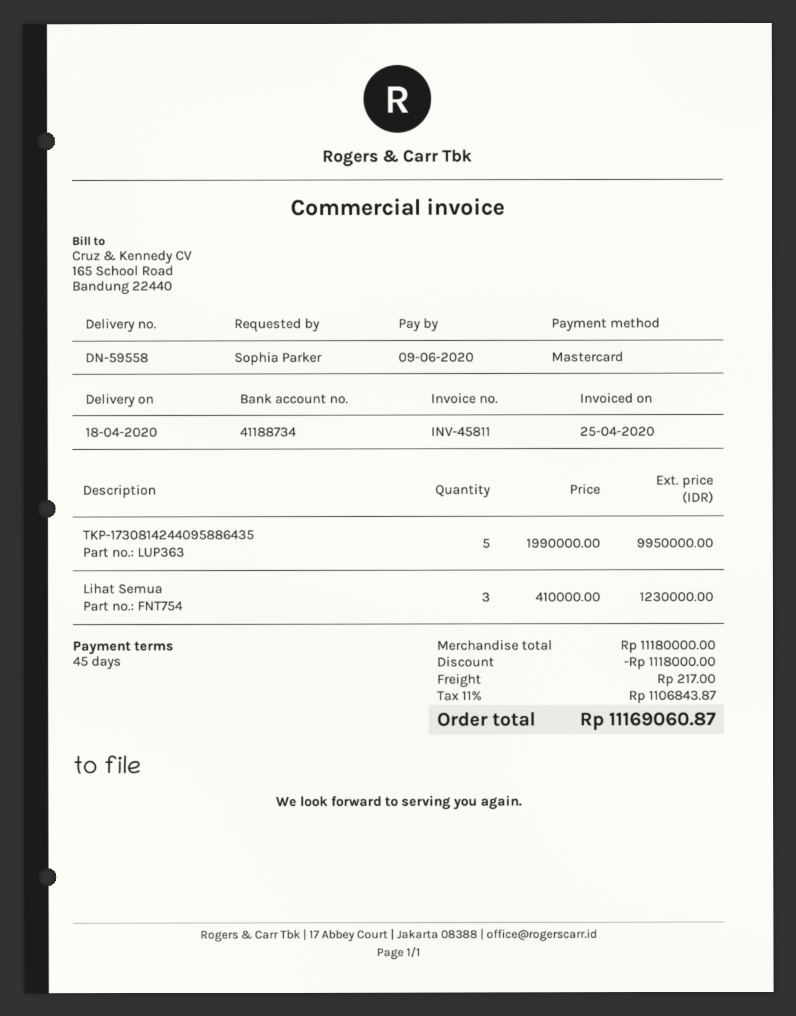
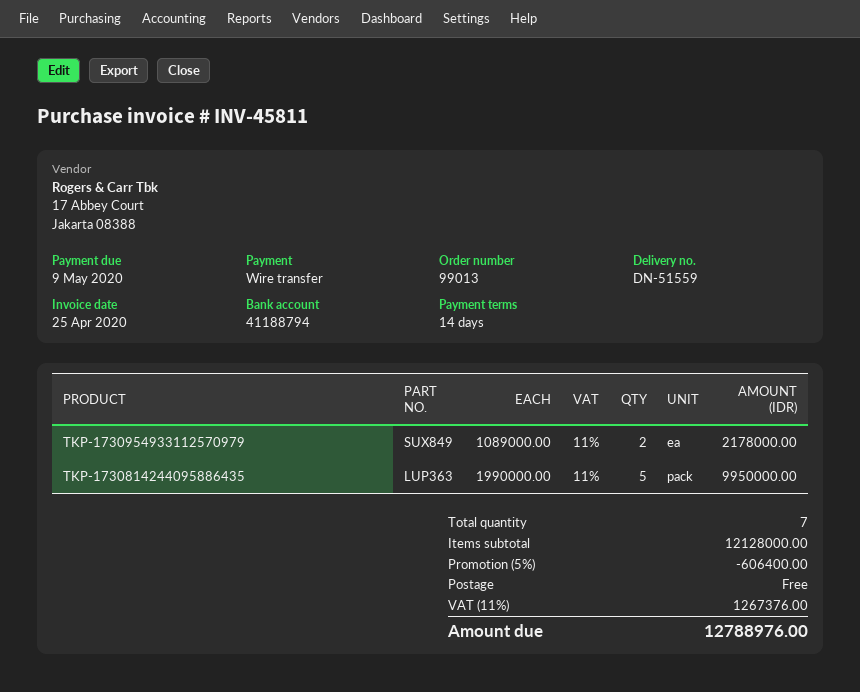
delivery note number: DN-59558 -> DN-51559
payment terms: 45 days -> 14 days
due date: 2020-06-09 -> 2020-05-09
payment method: Mastercard -> bank transfer
bank account: 41188734 -> 41188794
Lihat Semua: 3 x 410000.00 = 1230000.00 -> none
TKP-1730954933112570979: none -> 2 x 1089000.00 = 2178000.00
subtotal: 11180000.00 -> 12128000.00
discount: 1118000.00 -> 606400.00
shipping: 217.00 -> 0.00
tax: 11% = 1106843.87 -> 11% = 1267376.00
total: 11169060.87 -> 12788976.00

